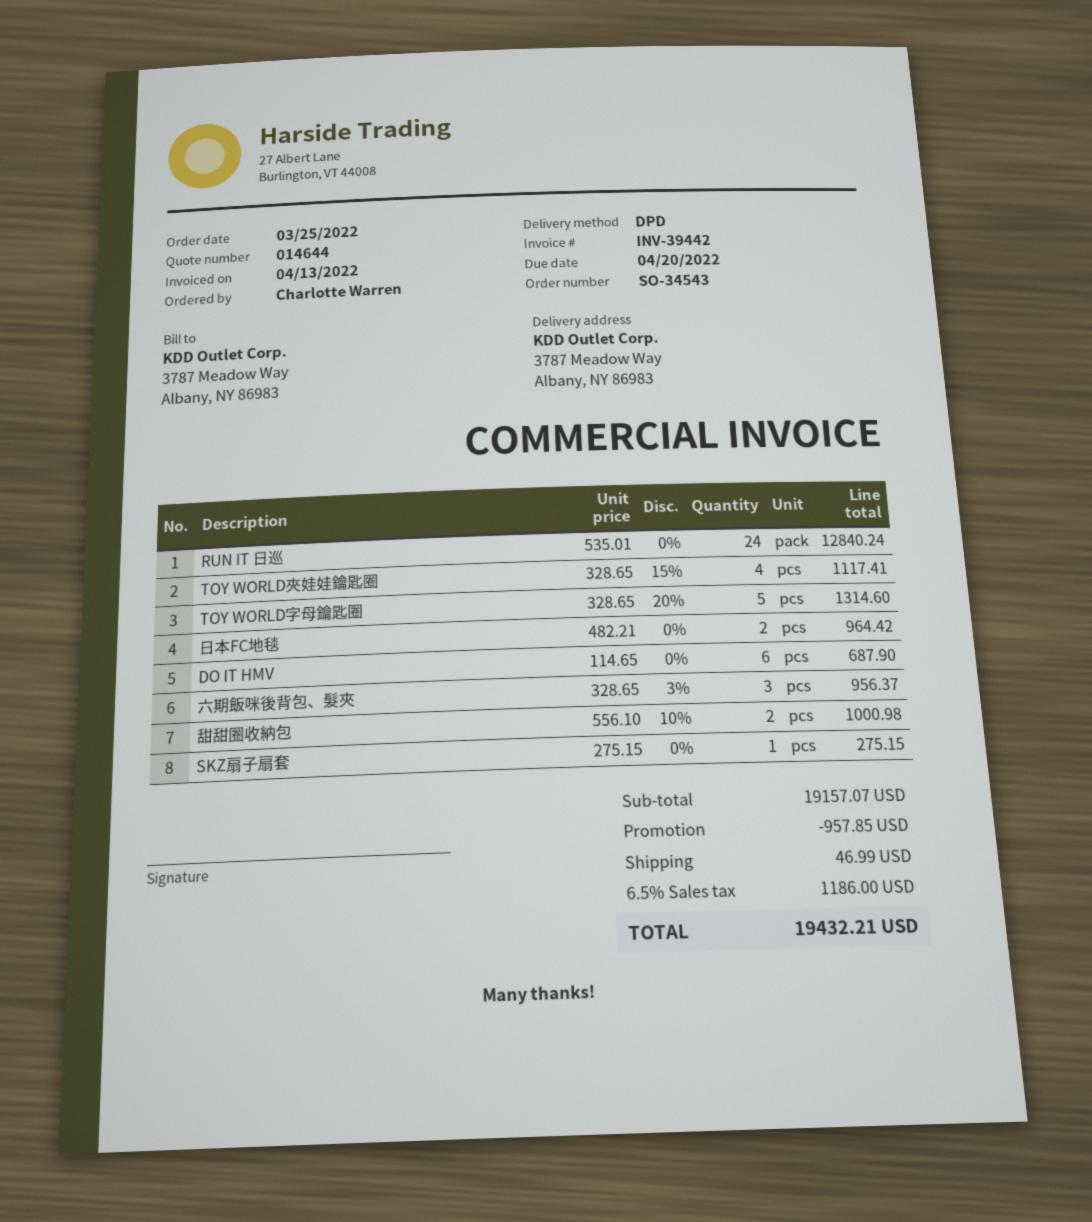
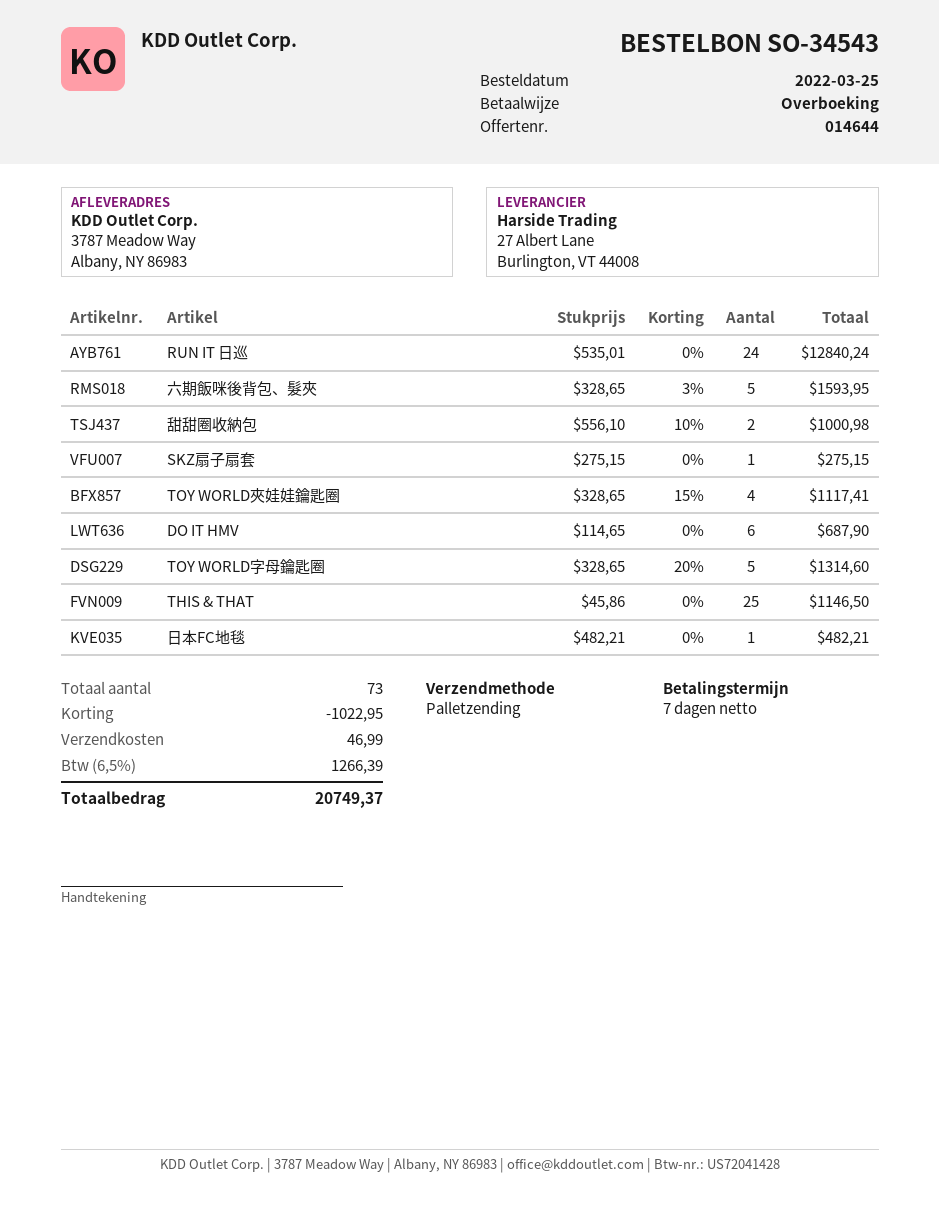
shipping method: DPD -> pallet freight
日本FC地毯: 2 x 482.21 = 964.42 -> 1 x 482.21 = 482.21
六期飯咪後背包、髮夾: 3 x 328.65 - 3% = 956.37 -> 5 x 328.65 - 3% = 1593.95
THIS & THAT: none -> 25 x 45.86 = 1146.50
discount: 957.85 -> 1022.95
tax: 6.5% = 1186.00 -> 6.5% = 1266.39
total: 19432.21 -> 20749.37

